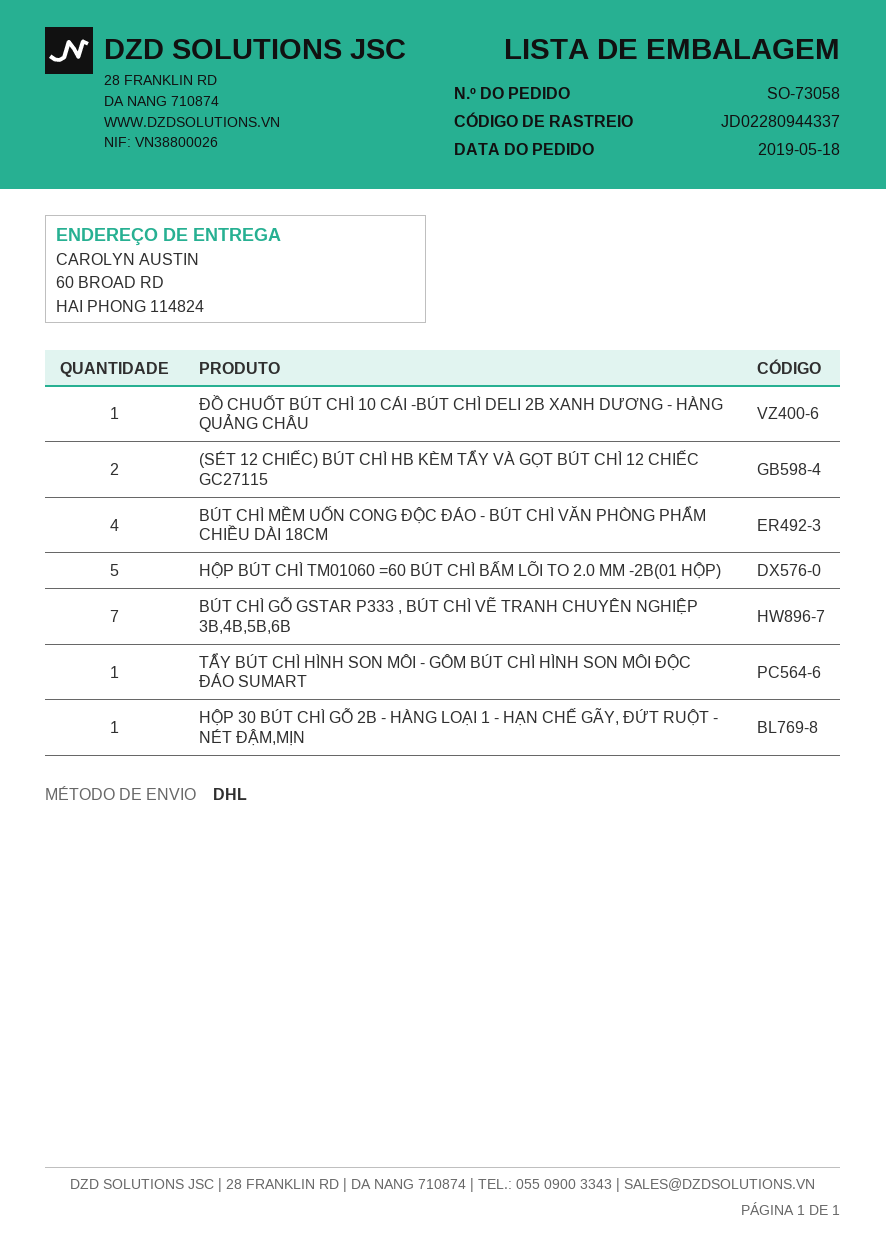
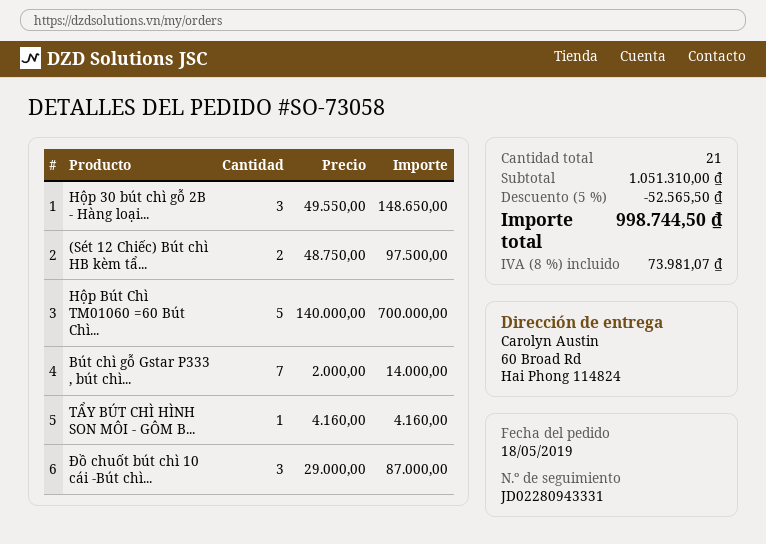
tracking number: JD02280944337 -> JD02280943331
ĐỒ CHUỐT BÚT CHÌ 10 CÁI -BÚT CHÌ DELI 2B XANH DƯƠNG - HÀNG QUẢNG CHÂU: 1 -> 3
BÚT CHÌ MỀM UỐN CONG ĐỘC ĐÁO - BÚT CHÌ VĂN PHÒNG PHẨM CHIỀU DÀI 18CM: 4 -> none
HỘP 30 BÚT CHÌ GỖ 2B - HÀNG LOẠI 1 - HẠN CHẾ GÃY, ĐỨT RUỘT - NÉT ĐẬM,MỊN: 1 -> 3

